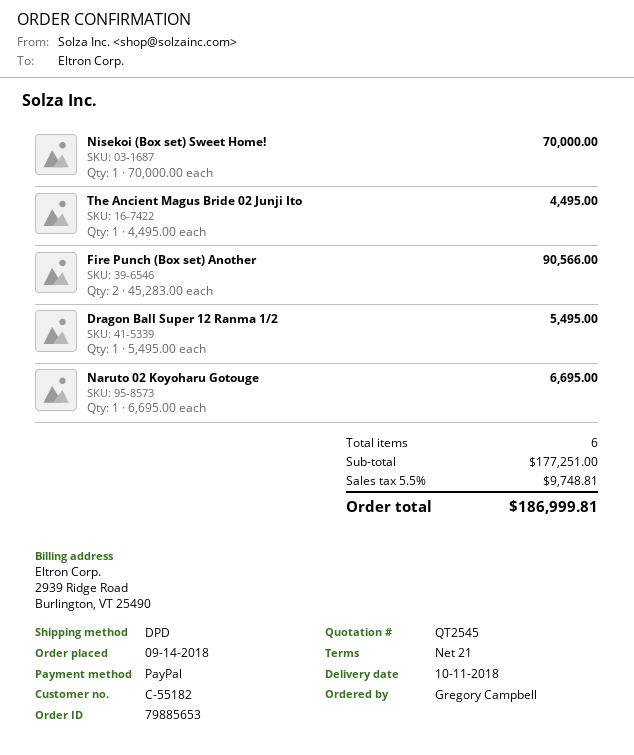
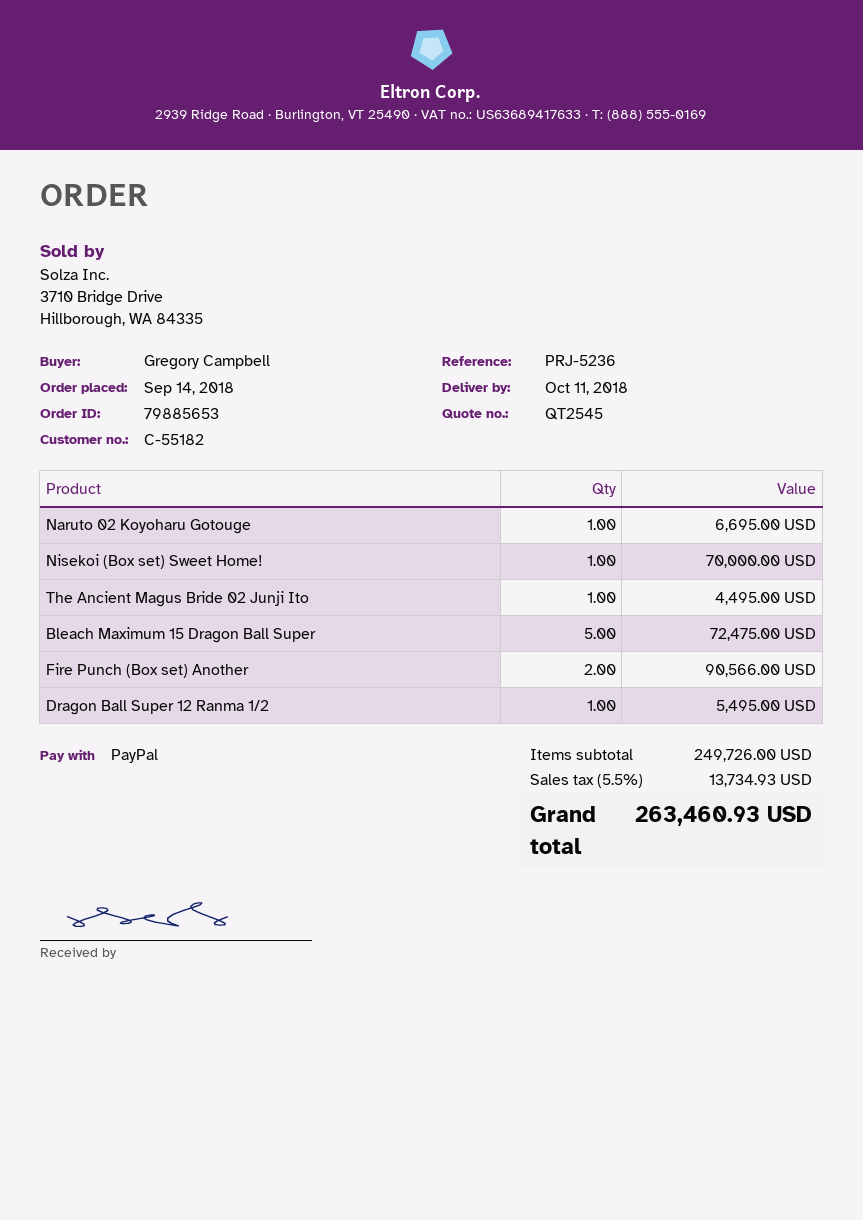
Bleach Maximum 15 Dragon Ball Super: none -> 5 for 72475.00
subtotal: 177251.00 -> 249726.00
tax: 5.5% = 9748.81 -> 5.5% = 13734.93
total: 186999.81 -> 263460.93

